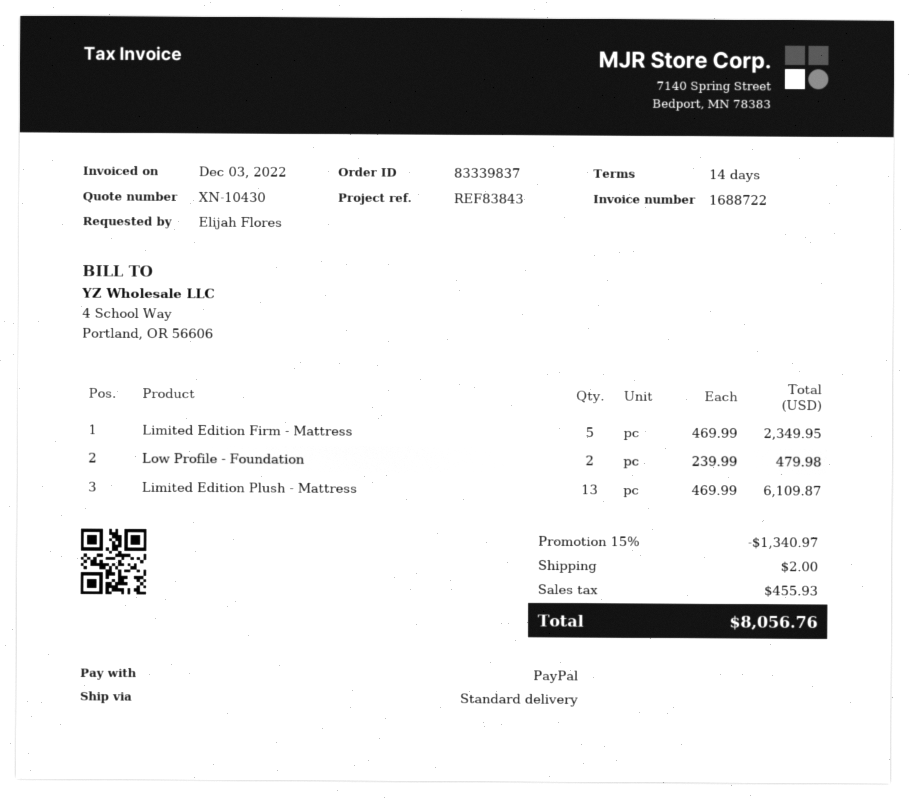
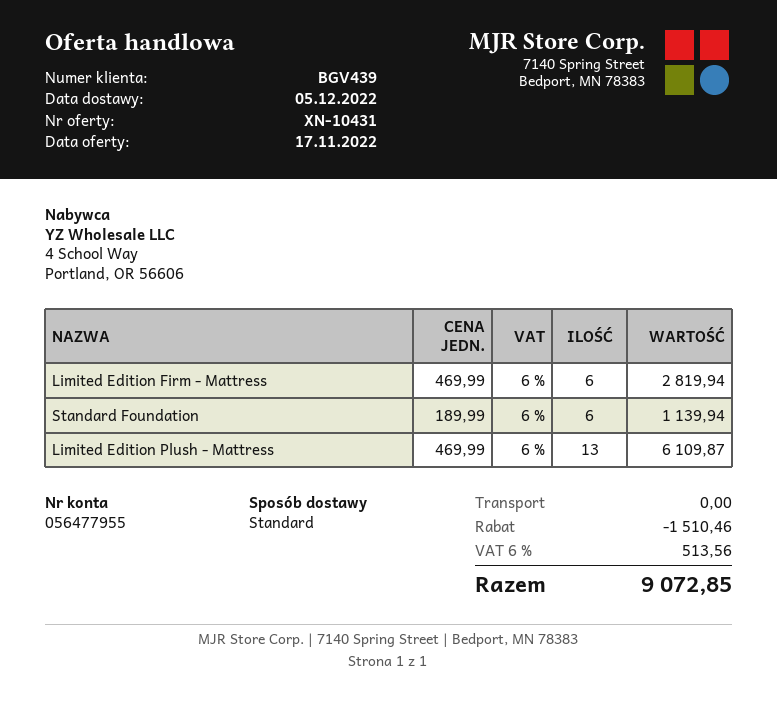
quote number: XN-10430 -> XN-10431
Limited Edition Firm - Mattress: 5 x 469.99 = 2349.95 -> 6 x 469.99 = 2819.94
Low Profile - Foundation: 2 x 239.99 = 479.98 -> none
Standard Foundation: none -> 6 x 189.99 = 1139.94
discount: 1340.97 -> 1510.46
shipping: 2.00 -> 0.00
tax: 455.93 -> 513.56
total: 8056.76 -> 9072.85

